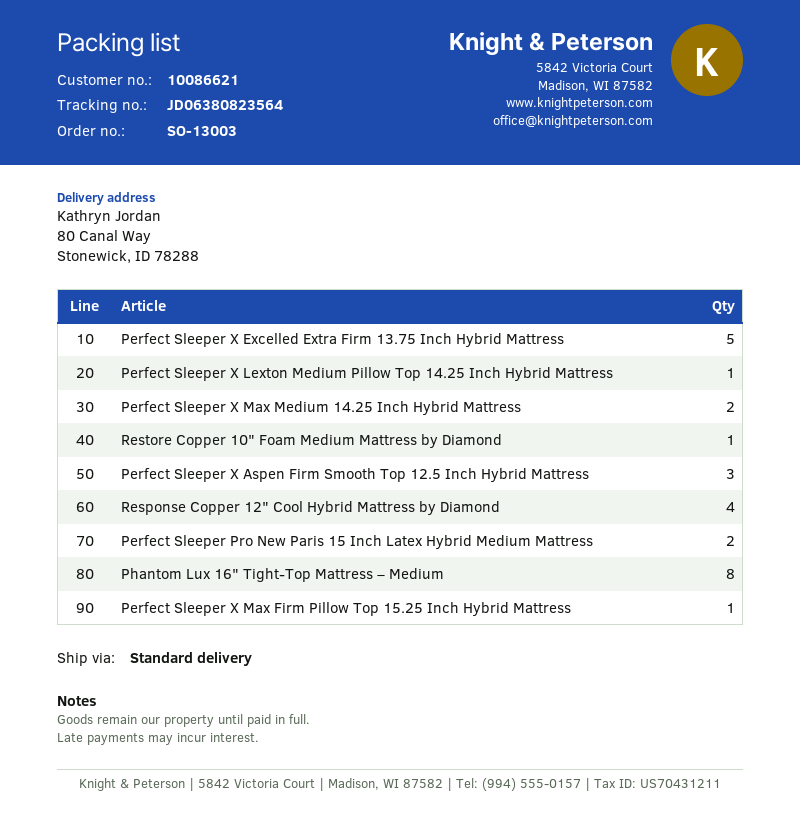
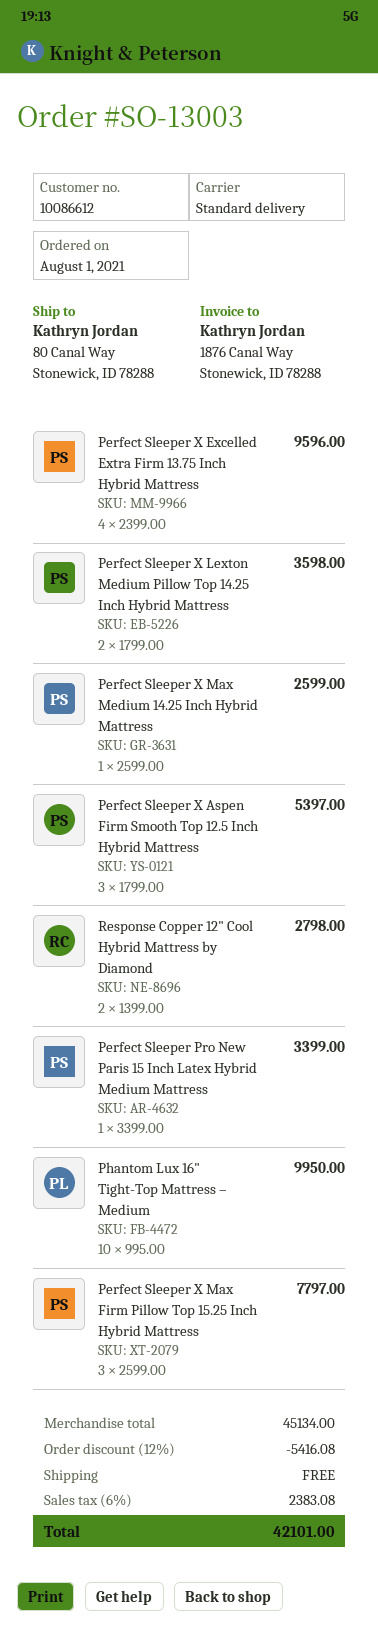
customer number: 10086621 -> 10086612
Perfect Sleeper X Excelled Extra Firm 13.75 Inch Hybrid Mattress: 5 -> 4
Perfect Sleeper X Lexton Medium Pillow Top 14.25 Inch Hybrid Mattress: 1 -> 2
Perfect Sleeper X Max Medium 14.25 Inch Hybrid Mattress: 2 -> 1
Restore Copper 10" Foam Medium Mattress by Diamond: 1 -> none
Response Copper 12" Cool Hybrid Mattress by Diamond: 4 -> 2
Perfect Sleeper Pro New Paris 15 Inch Latex Hybrid Medium Mattress: 2 -> 1
Phantom Lux 16" Tight-Top Mattress – Medium: 8 -> 10
Perfect Sleeper X Max Firm Pillow Top 15.25 Inch Hybrid Mattress: 1 -> 3

